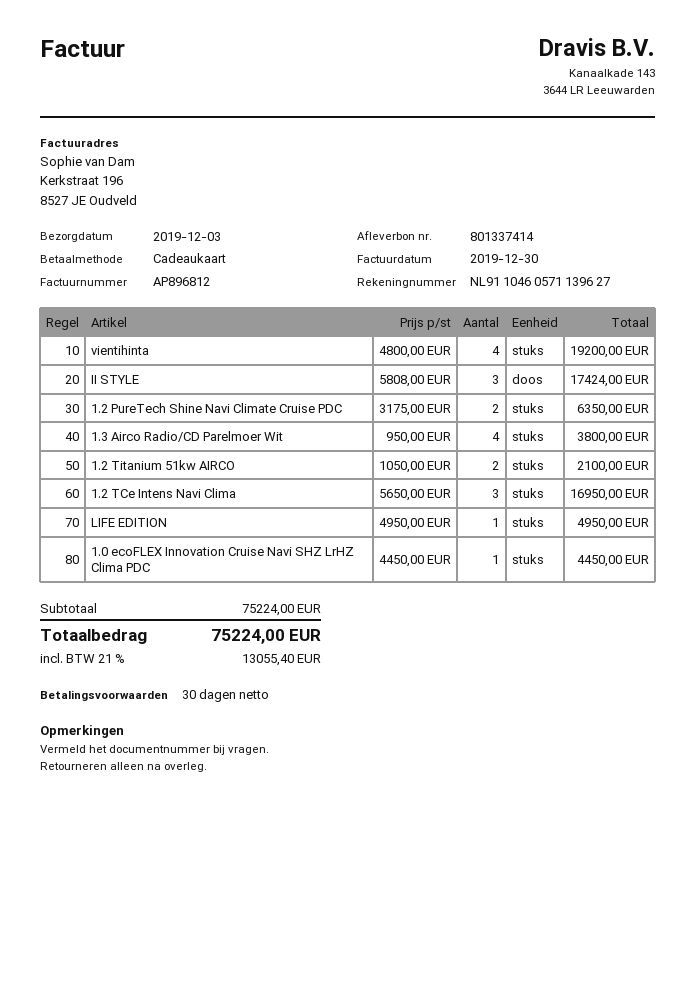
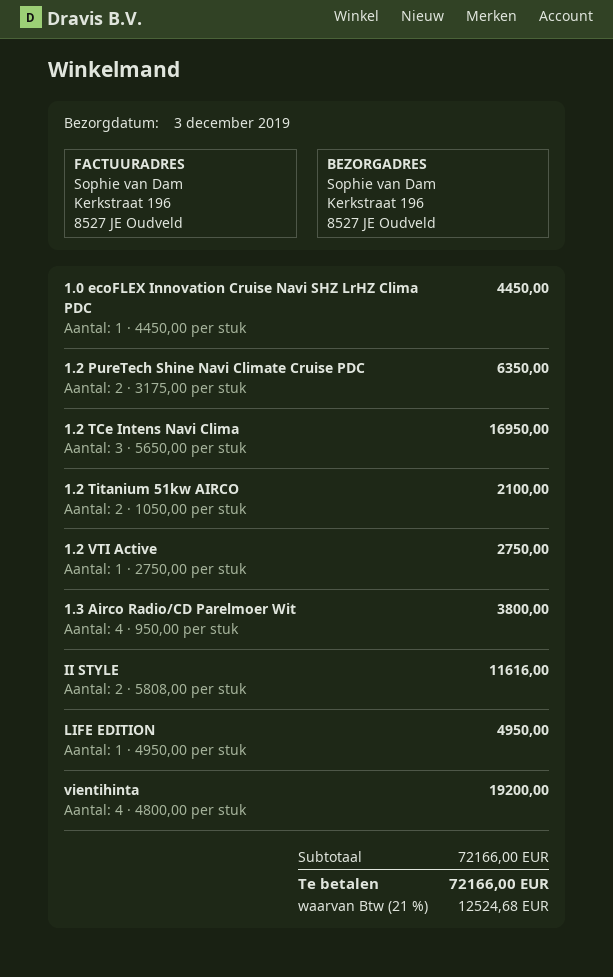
II STYLE: 3 x 5808.00 = 17424.00 -> 2 x 5808.00 = 11616.00
1.2 VTI Active: none -> 1 x 2750.00 = 2750.00
subtotal: 75224.00 -> 72166.00
tax: 21% = 13055.40 -> 21% = 12524.68
total: 75224.00 -> 72166.00

